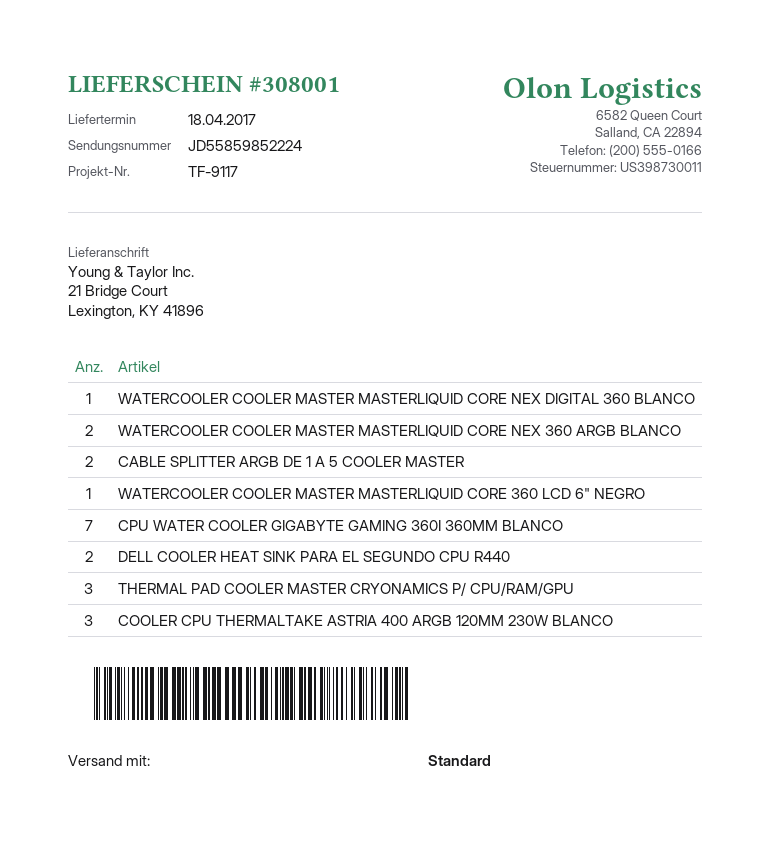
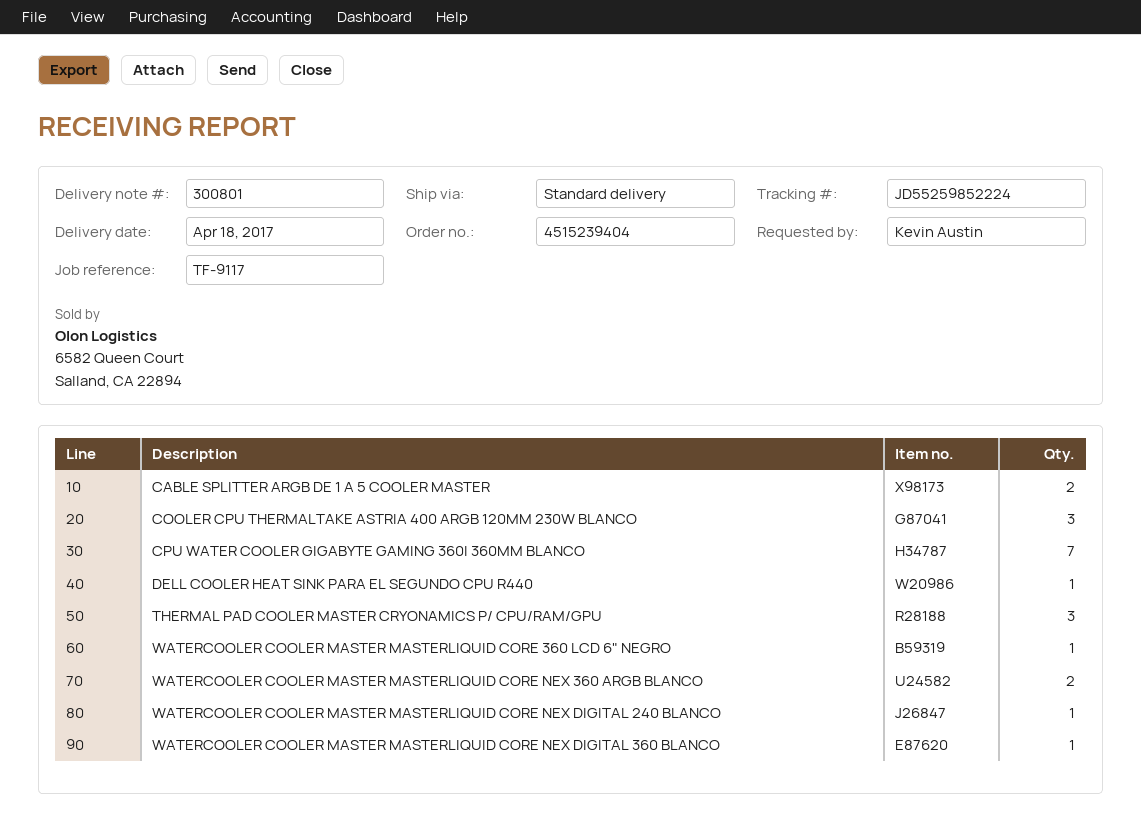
delivery note number: 308001 -> 300801
tracking number: JD55859852224 -> JD55259852224
DELL COOLER HEAT SINK PARA EL SEGUNDO CPU R440: 2 -> 1
WATERCOOLER COOLER MASTER MASTERLIQUID CORE NEX DIGITAL 240 BLANCO: none -> 1

